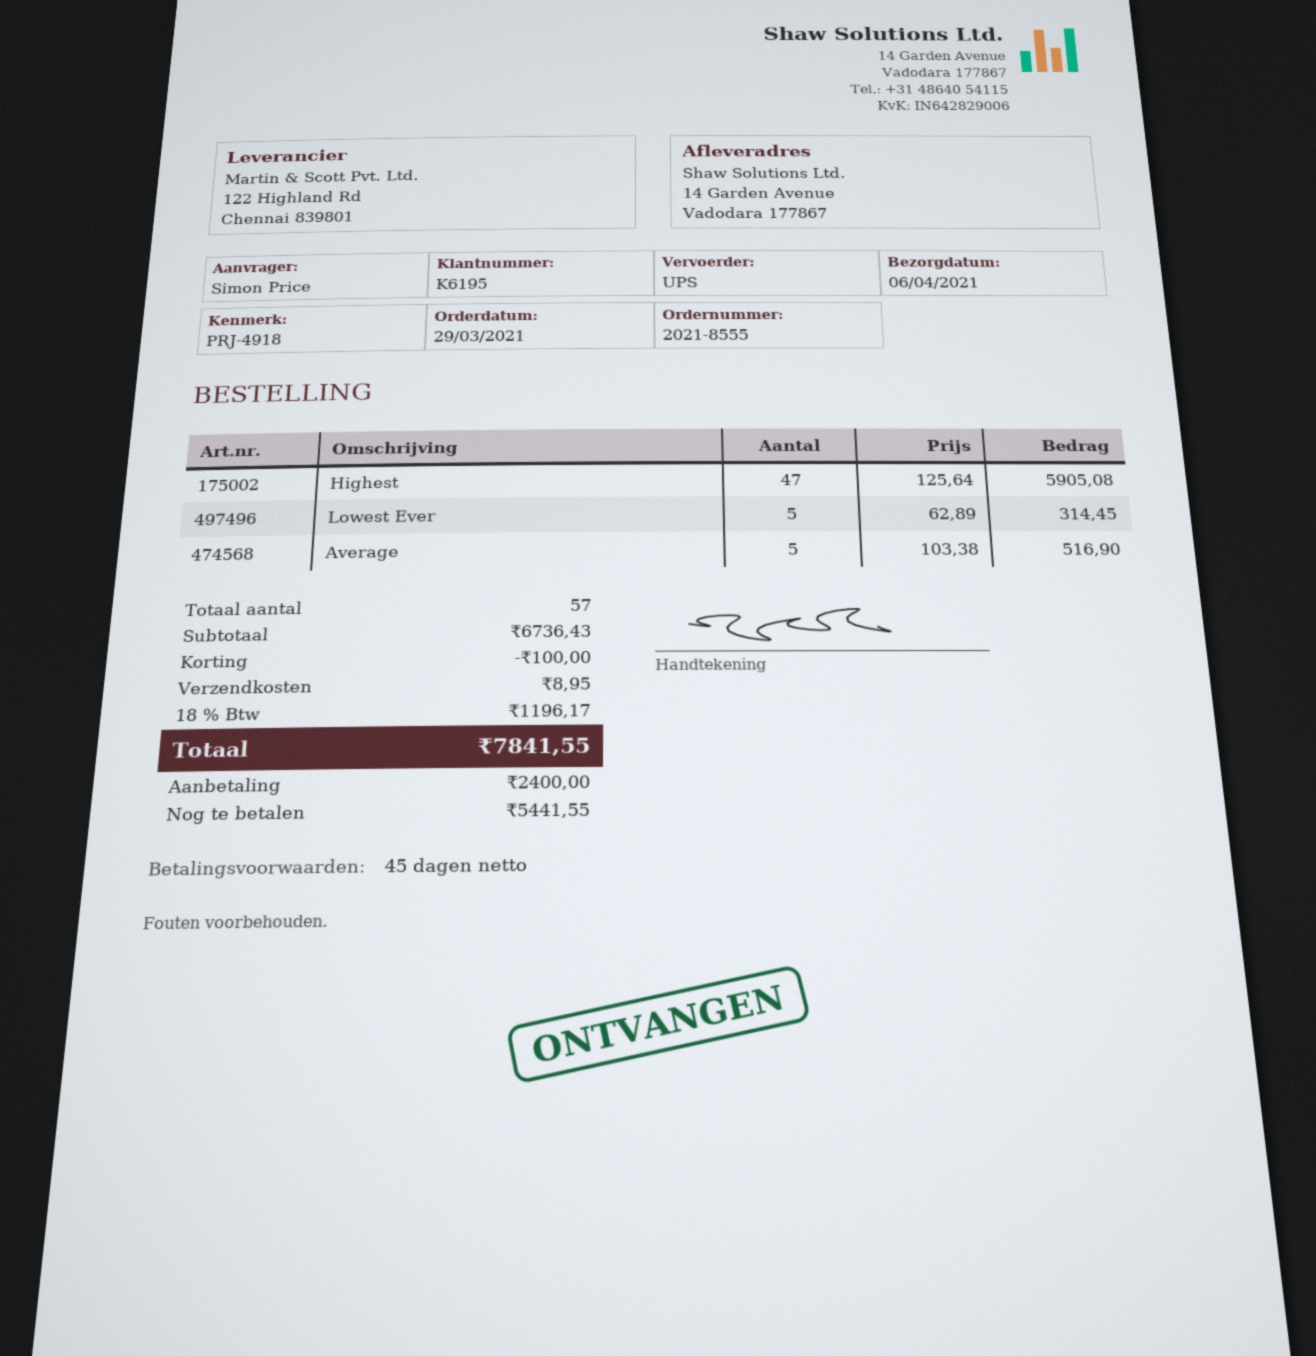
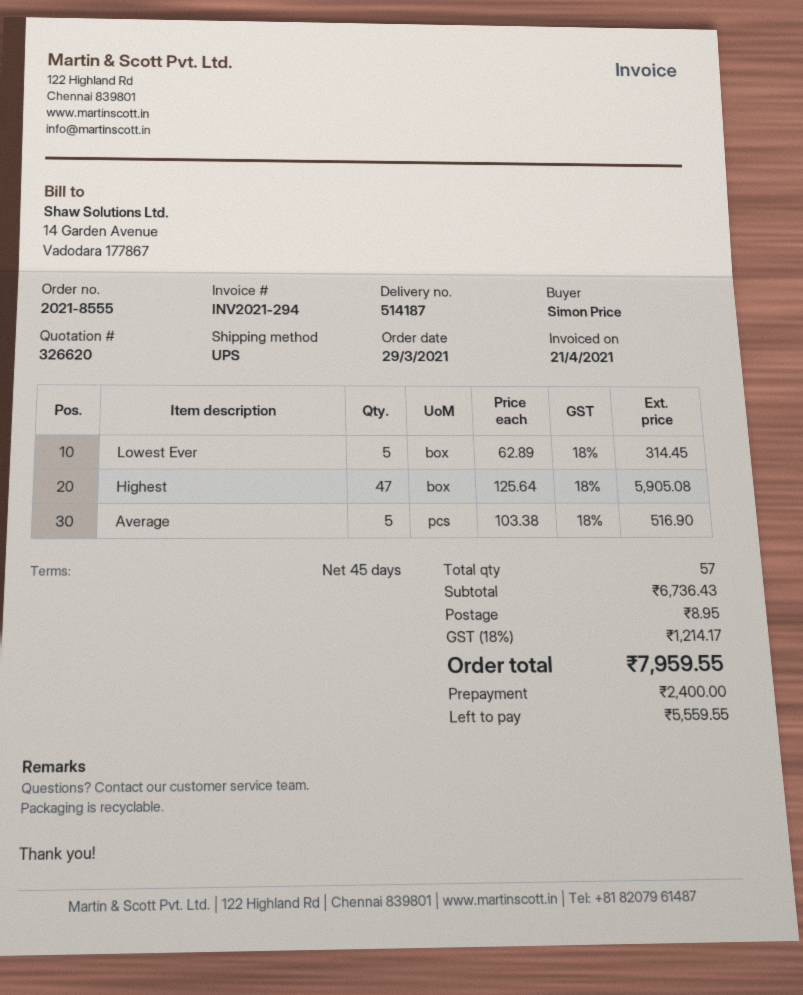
discount: 100.00 -> none
tax: 18% = 1196.17 -> 18% = 1214.17
total: 7841.55 -> 7959.55
balance: 5441.55 -> 5559.55

